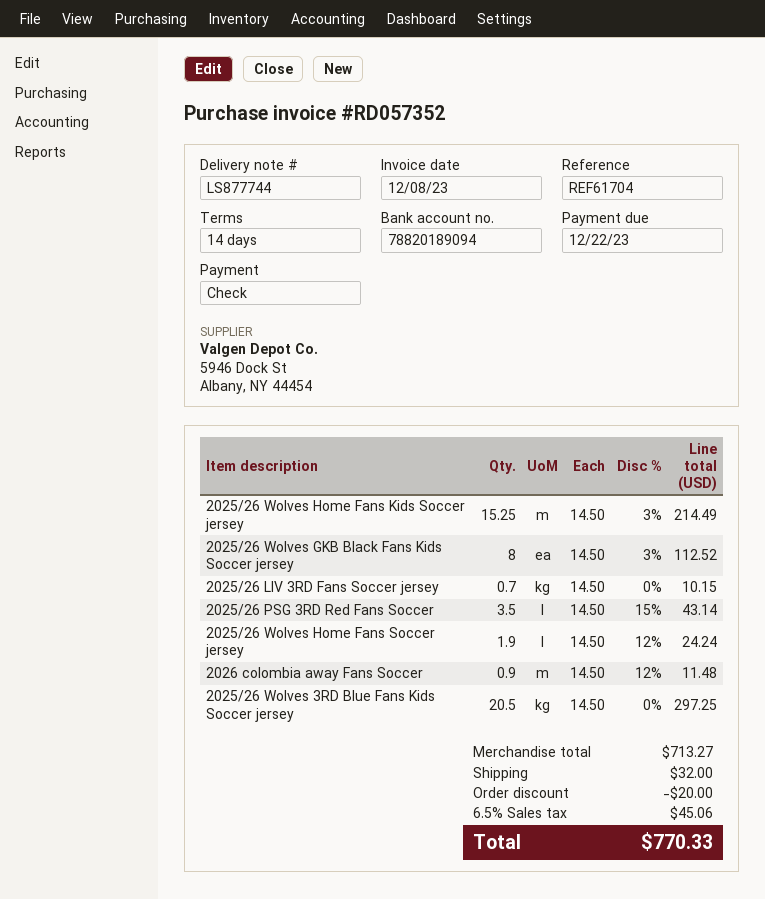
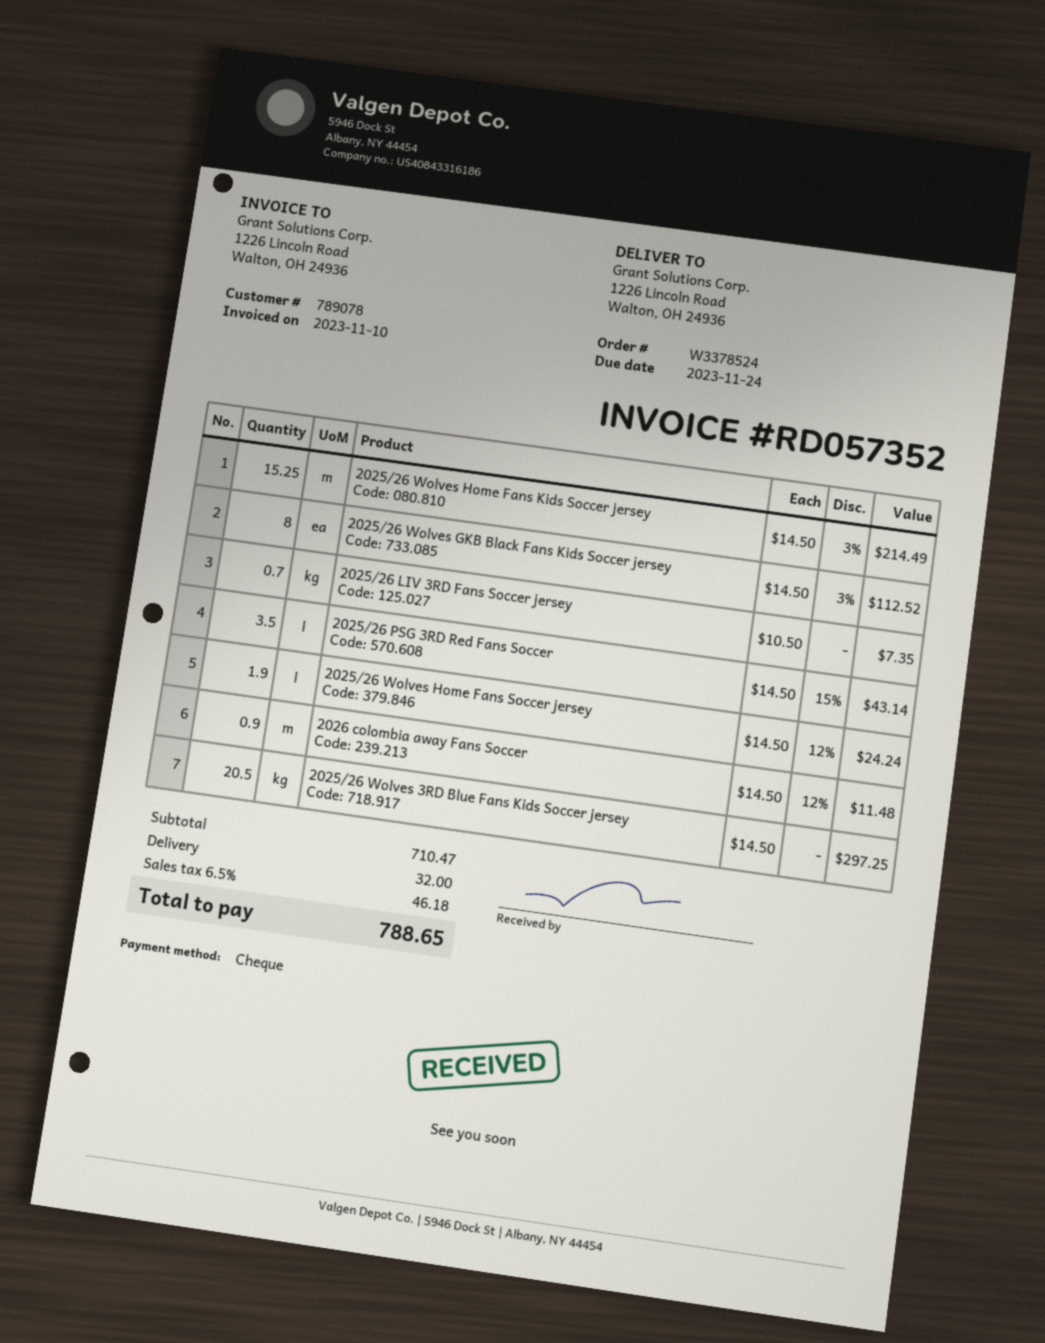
invoice date: 2023-12-08 -> 2023-11-10
due date: 2023-12-22 -> 2023-11-24
2025/26 LIV 3RD Fans Soccer jersey: 0.7 x 14.50 = 10.15 -> 0.7 x 10.50 = 7.35
subtotal: 713.27 -> 710.47
discount: 20.00 -> none
tax: 6.5% = 45.06 -> 6.5% = 46.18
total: 770.33 -> 788.65

